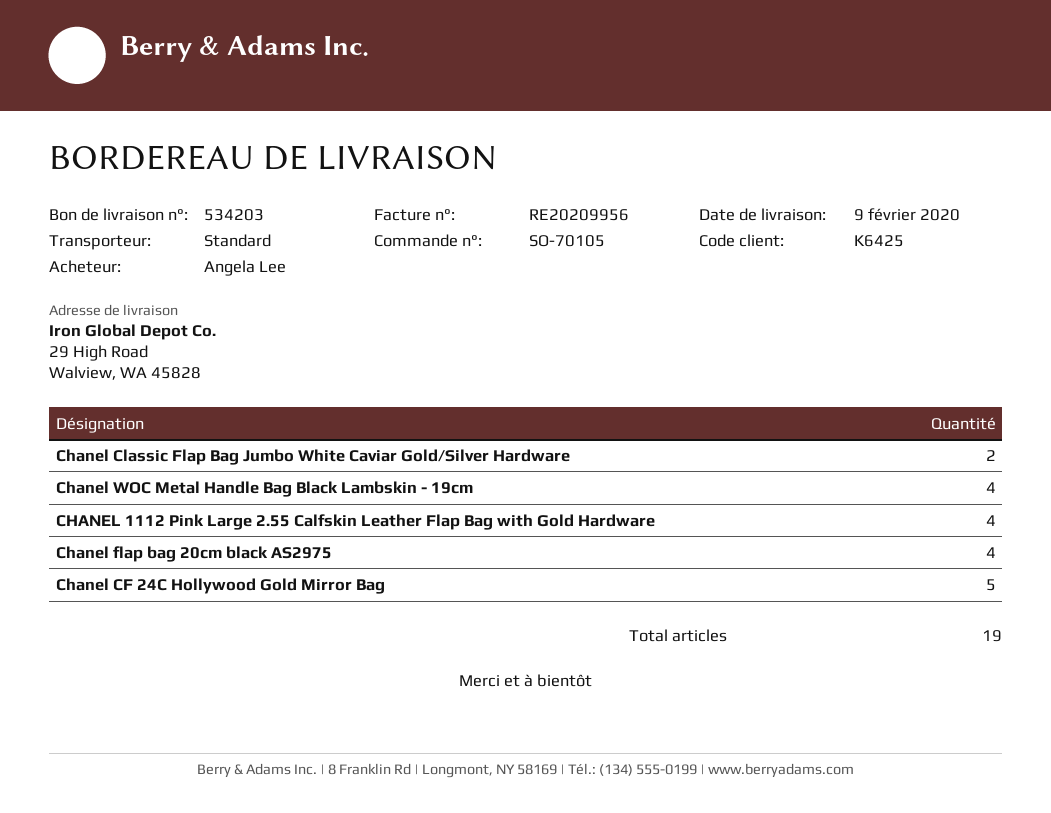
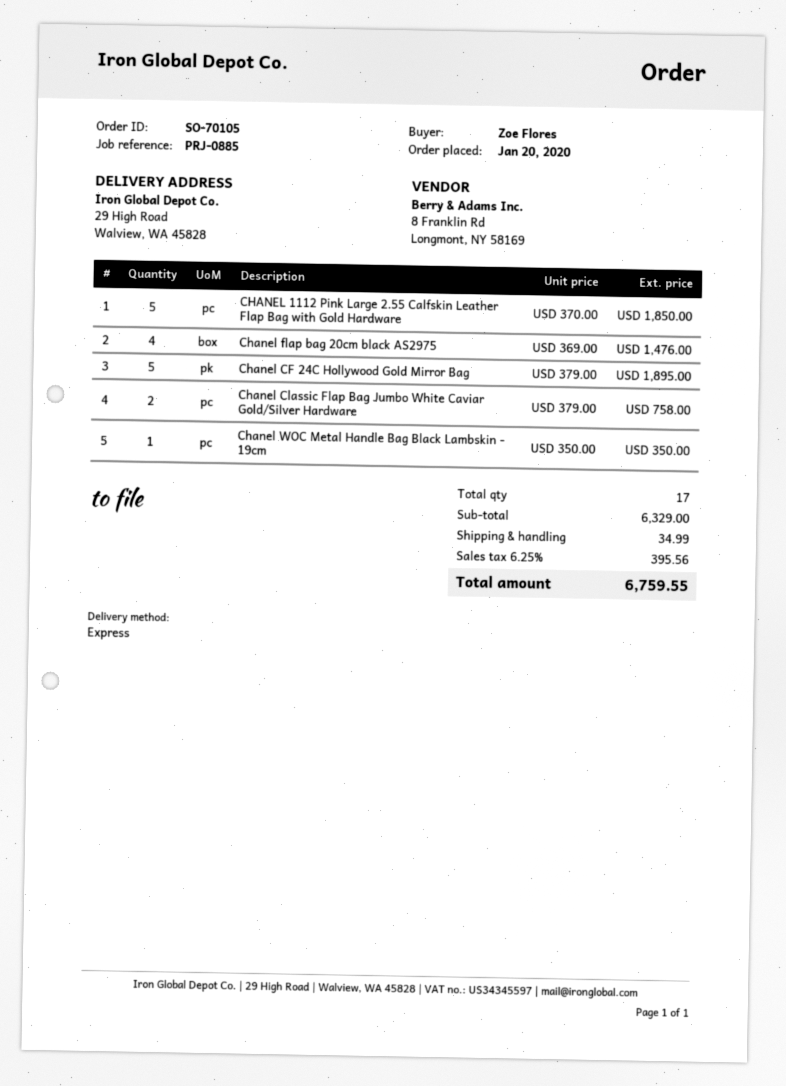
ordered by: Angela Lee -> Zoe Flores
shipping method: standard -> express
Chanel WOC Metal Handle Bag Black Lambskin - 19cm: 4 -> 1
CHANEL 1112 Pink Large 2.55 Calfskin Leather Flap Bag with Gold Hardware: 4 -> 5
total quantity: 19 -> 17

